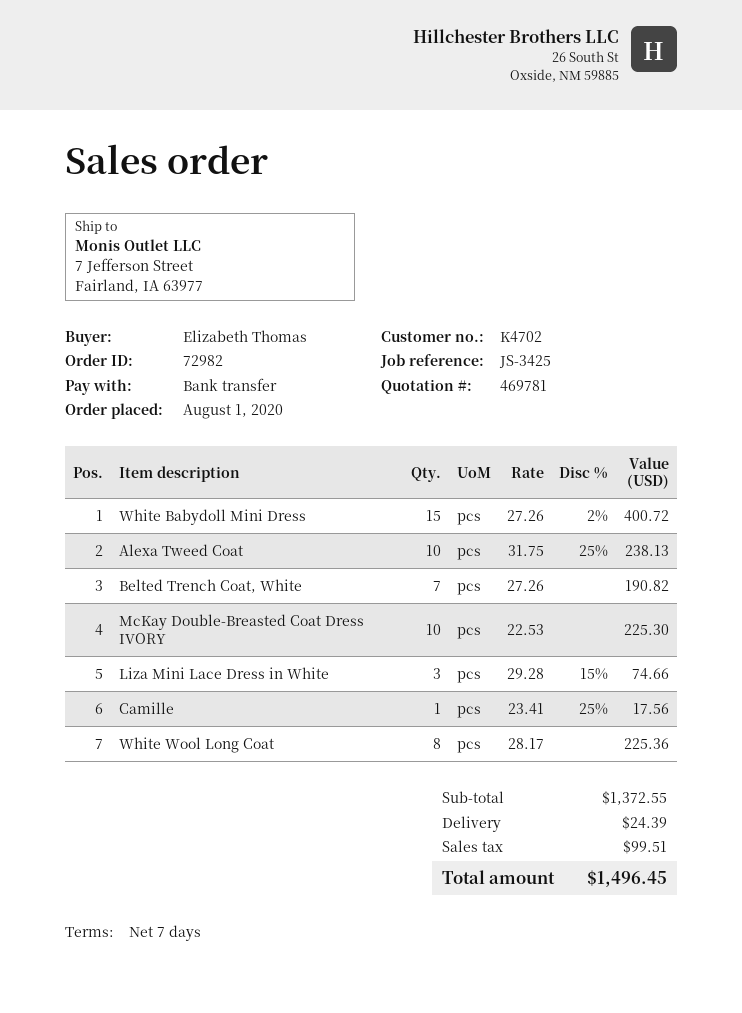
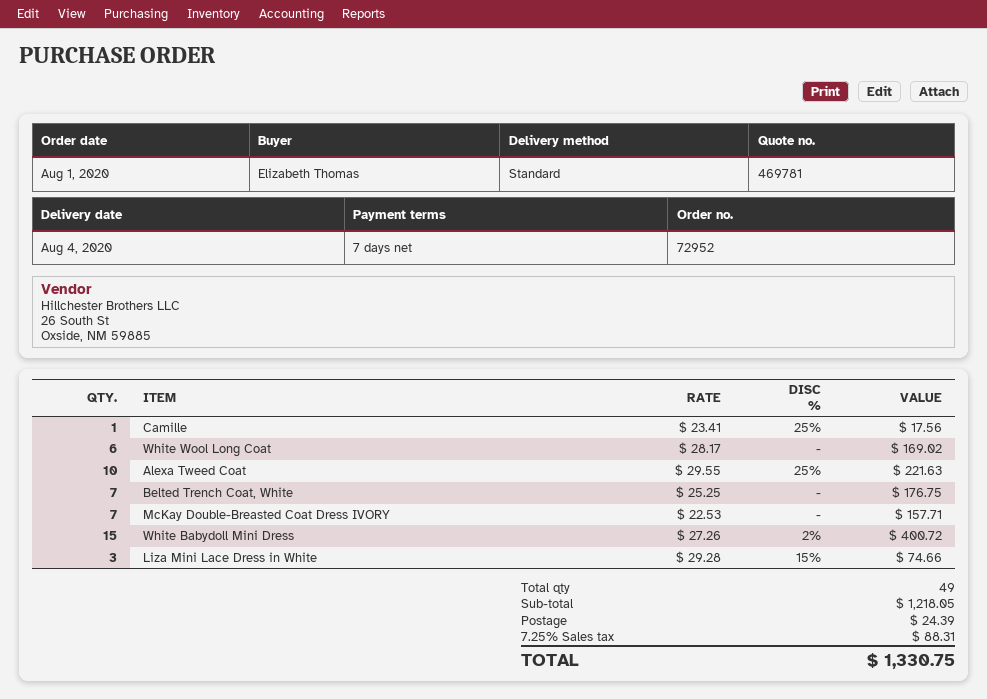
order number: 72982 -> 72952
Alexa Tweed Coat: 10 x 31.75 - 25% = 238.13 -> 10 x 29.55 - 25% = 221.63
Belted Trench Coat, White: 7 x 27.26 = 190.82 -> 7 x 25.25 = 176.75
McKay Double-Breasted Coat Dress IVORY: 10 x 22.53 = 225.30 -> 7 x 22.53 = 157.71
White Wool Long Coat: 8 x 28.17 = 225.36 -> 6 x 28.17 = 169.02
subtotal: 1372.55 -> 1218.05
tax: 99.51 -> 88.31
total: 1496.45 -> 1330.75

